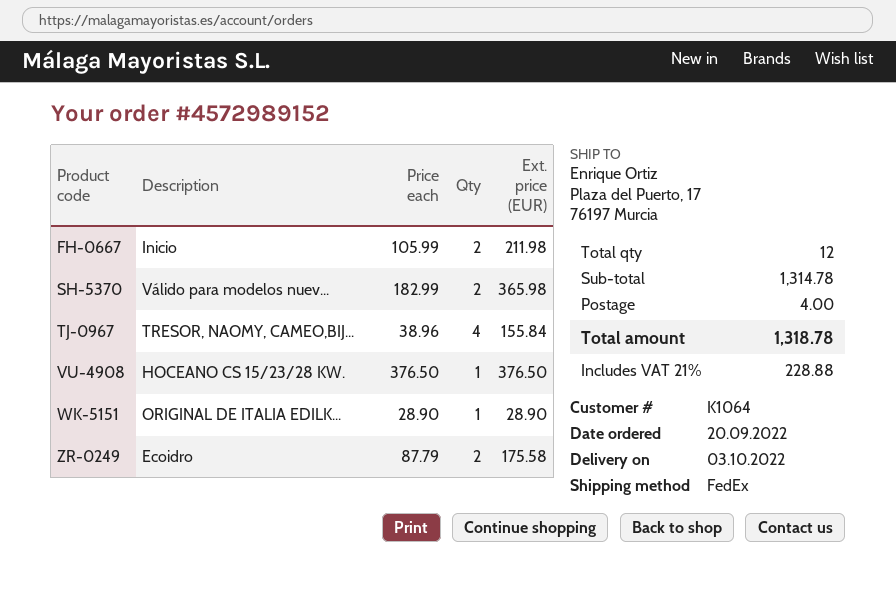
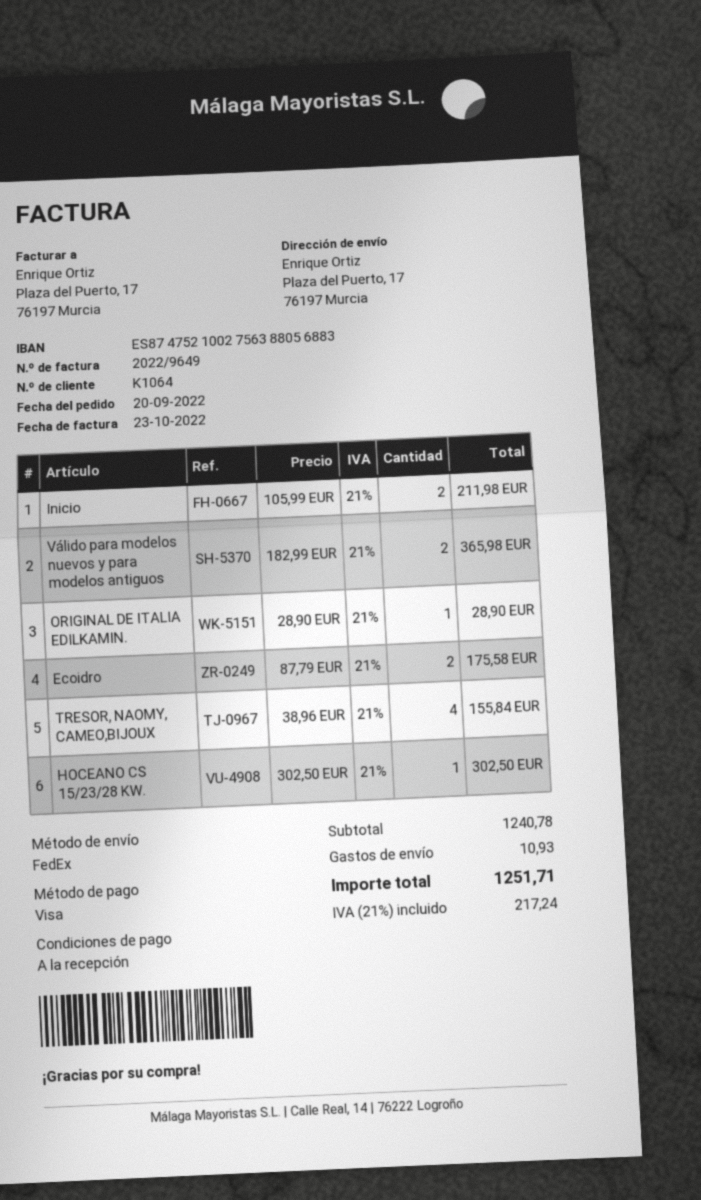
HOCEANO CS 15/23/28 KW.: 1 x 376.50 = 376.50 -> 1 x 302.50 = 302.50
subtotal: 1314.78 -> 1240.78
shipping: 4.00 -> 10.93
tax: 21% = 228.88 -> 21% = 217.24
total: 1318.78 -> 1251.71

